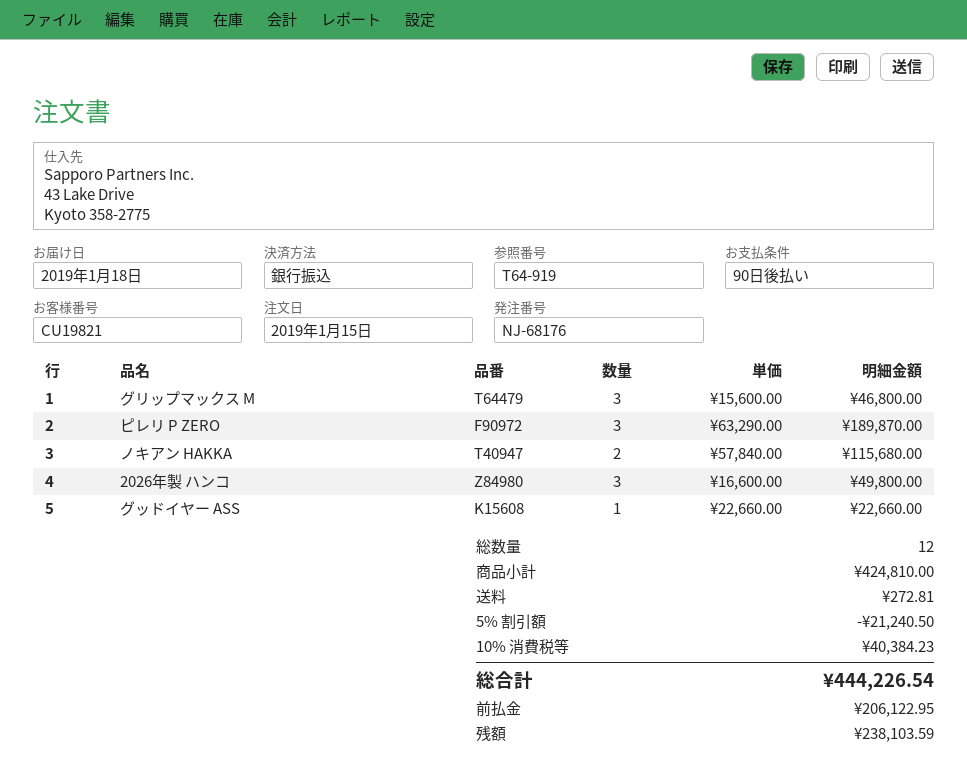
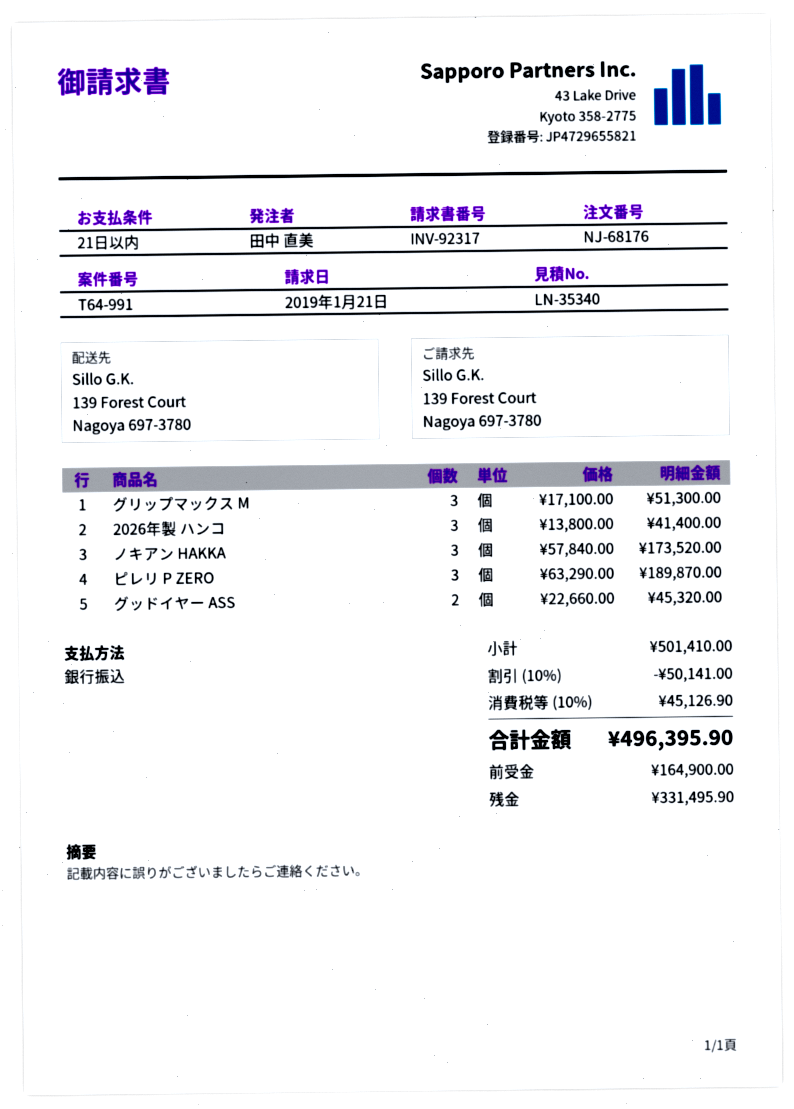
payment terms: 90 days -> 21 days
reference: T64-919 -> T64-991
グリップマックス M: 3 x 15600.00 = 46800.00 -> 3 x 17100.00 = 51300.00
ノキアン HAKKA: 2 x 57840.00 = 115680.00 -> 3 x 57840.00 = 173520.00
2026年製 ハンコ: 3 x 16600.00 = 49800.00 -> 3 x 13800.00 = 41400.00
グッドイヤー ASS: 1 x 22660.00 = 22660.00 -> 2 x 22660.00 = 45320.00
subtotal: 424810.00 -> 501410.00
discount: 5% = 21240.50 -> 10% = 50141.00
shipping: 272.81 -> none
tax: 10% = 40384.23 -> 10% = 45126.90
total: 444226.54 -> 496395.90
deposit: 206122.95 -> 164900.00
balance: 238103.59 -> 331495.90

